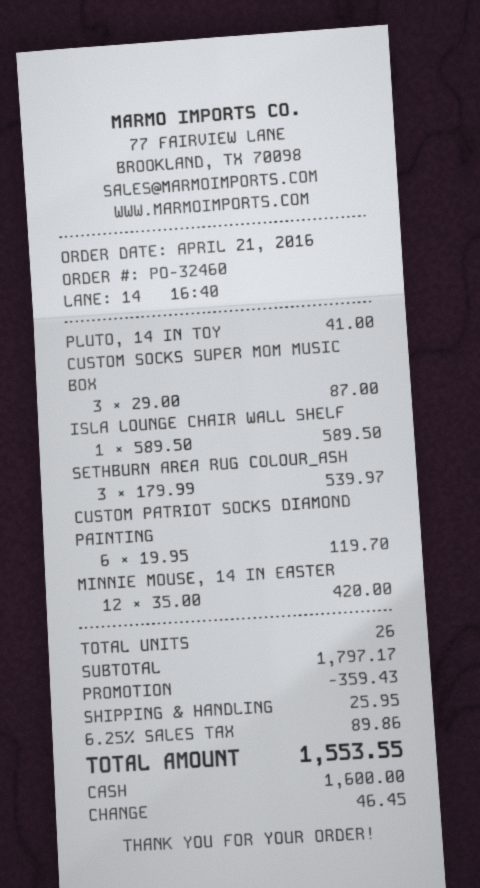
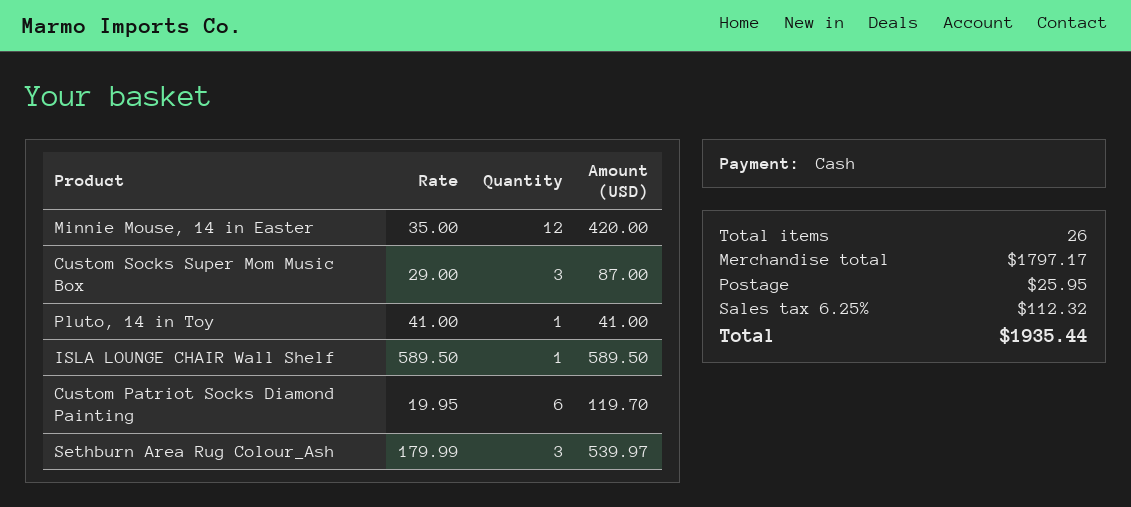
discount: 359.43 -> none
tax: 6.25% = 89.86 -> 6.25% = 112.32
total: 1553.55 -> 1935.44

